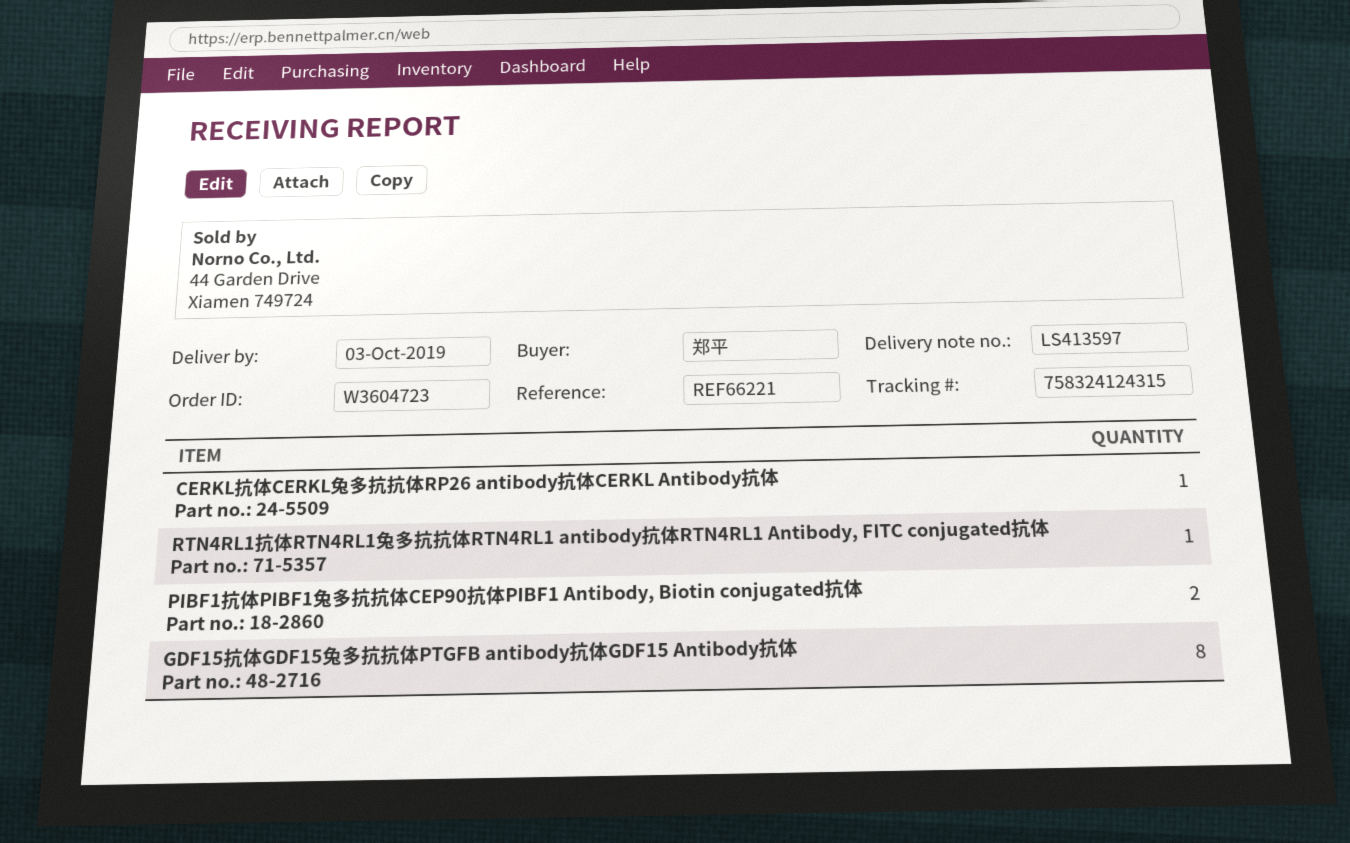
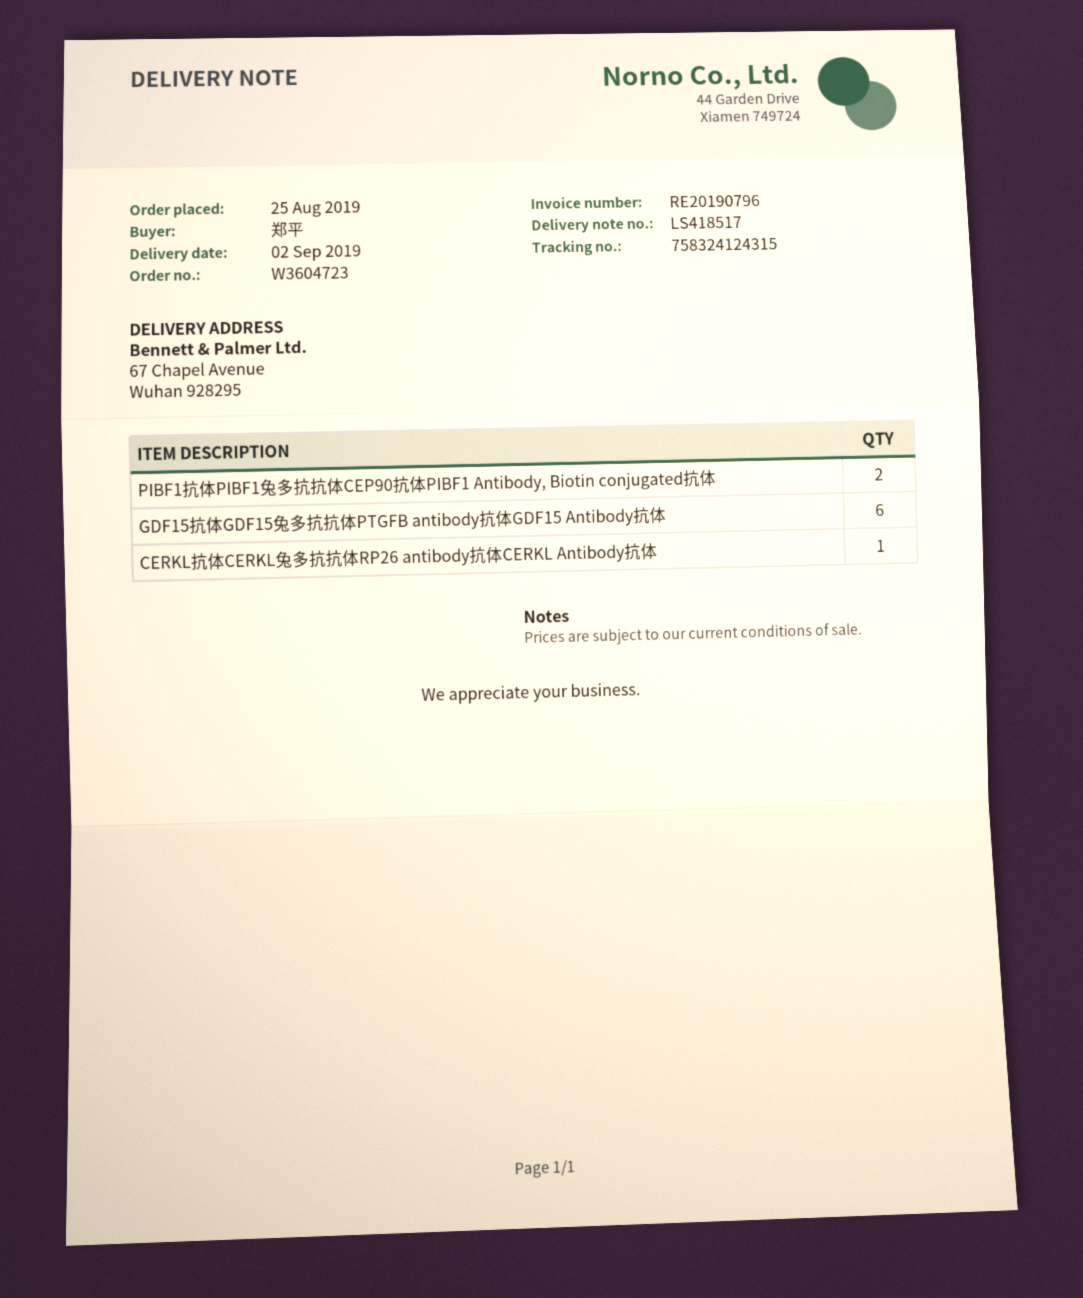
delivery note number: LS413597 -> LS418517
delivery date: 2019-10-03 -> 2019-09-02
RTN4RL1抗体RTN4RL1兔多抗抗体RTN4RL1 antibody抗体RTN4RL1 Antibody, FITC conjugated抗体: 1 -> none
GDF15抗体GDF15兔多抗抗体PTGFB antibody抗体GDF15 Antibody抗体: 8 -> 6

